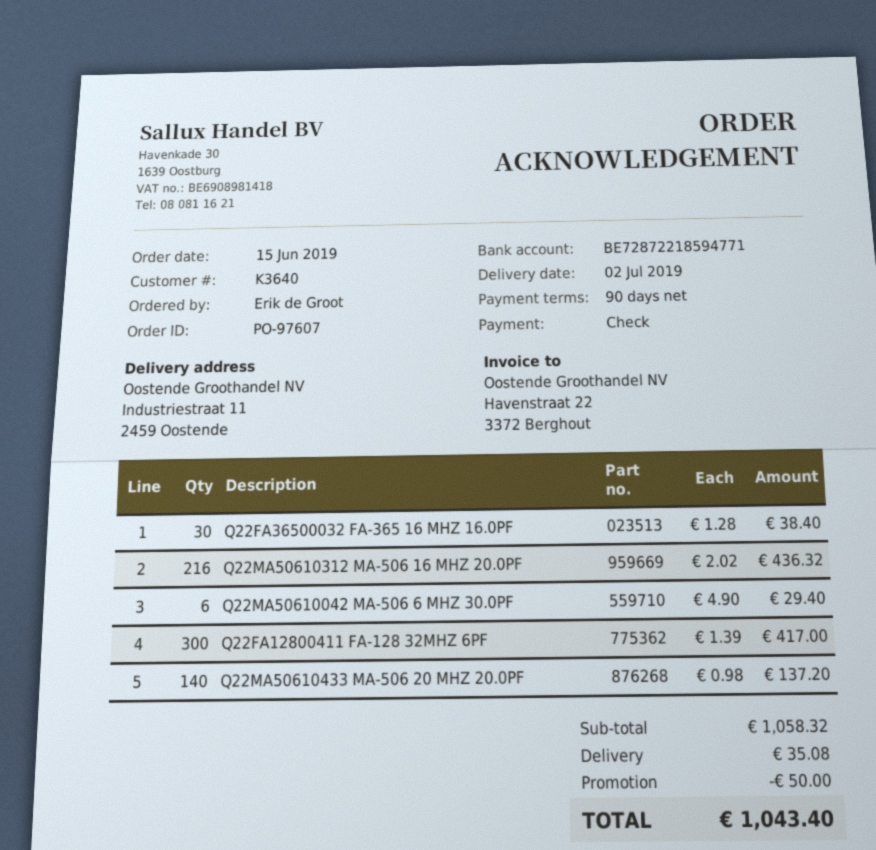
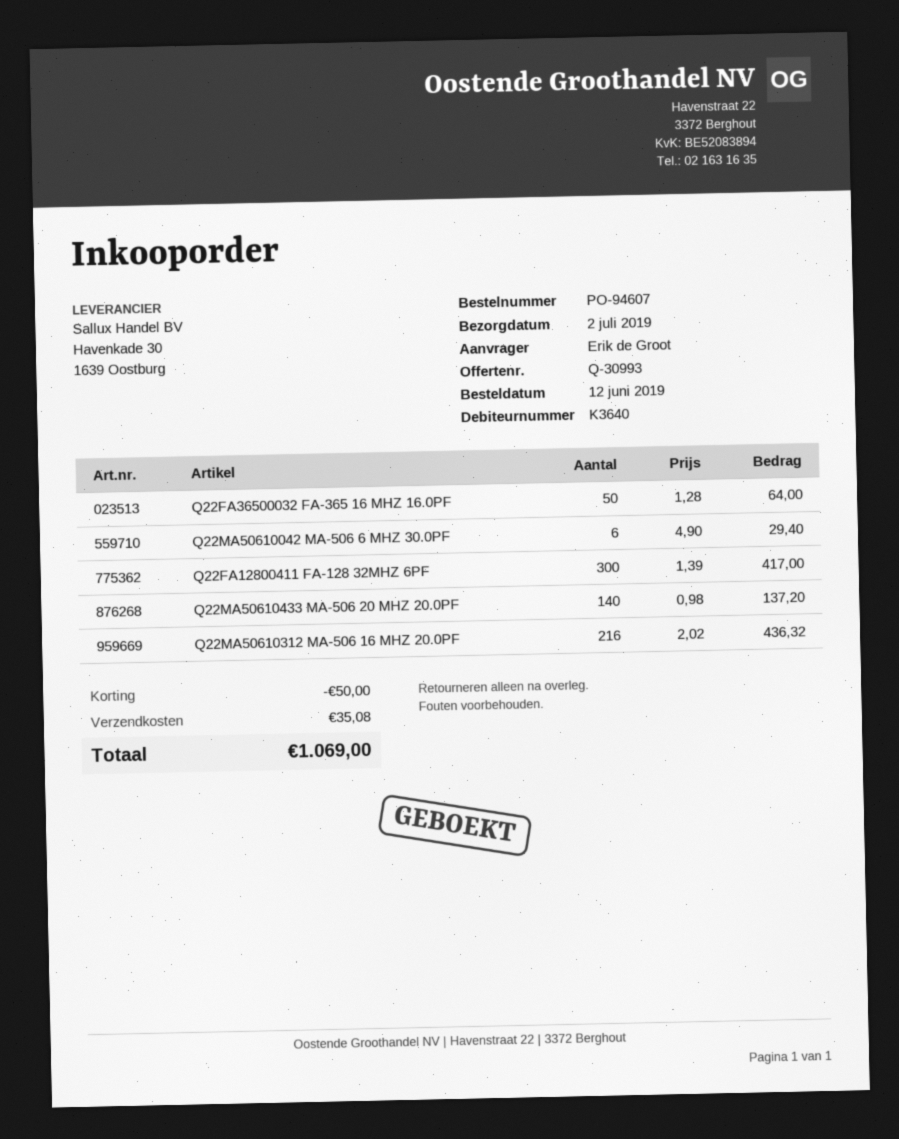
order number: PO-97607 -> PO-94607
order date: 2019-06-15 -> 2019-06-12
Q22FA36500032 FA-365 16 MHZ 16.0PF: 30 x 1.28 = 38.40 -> 50 x 1.28 = 64.00
total: 1043.40 -> 1069.00

